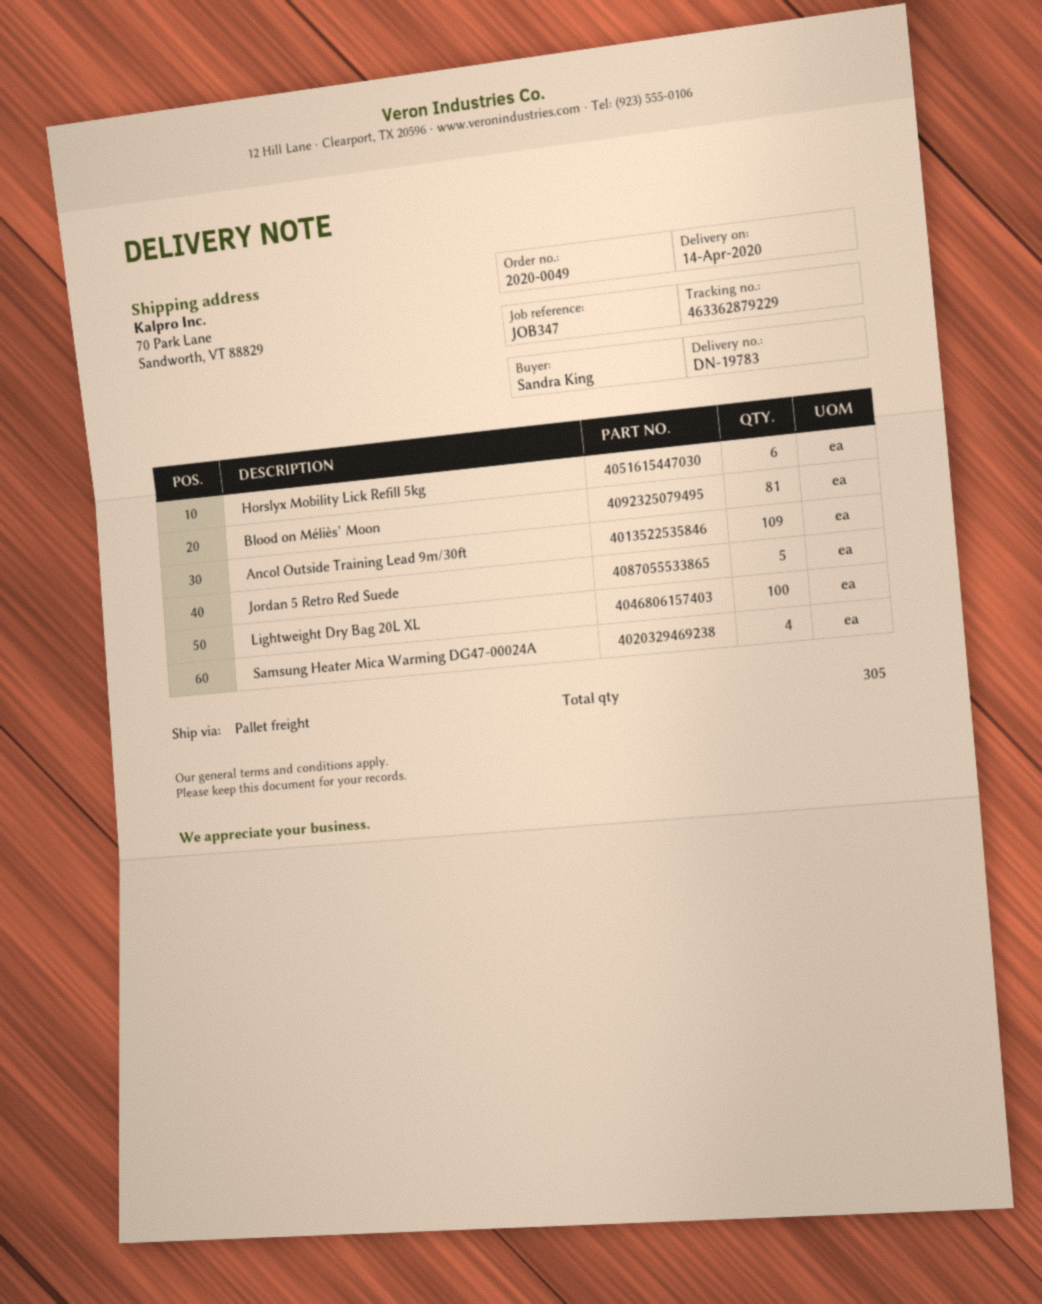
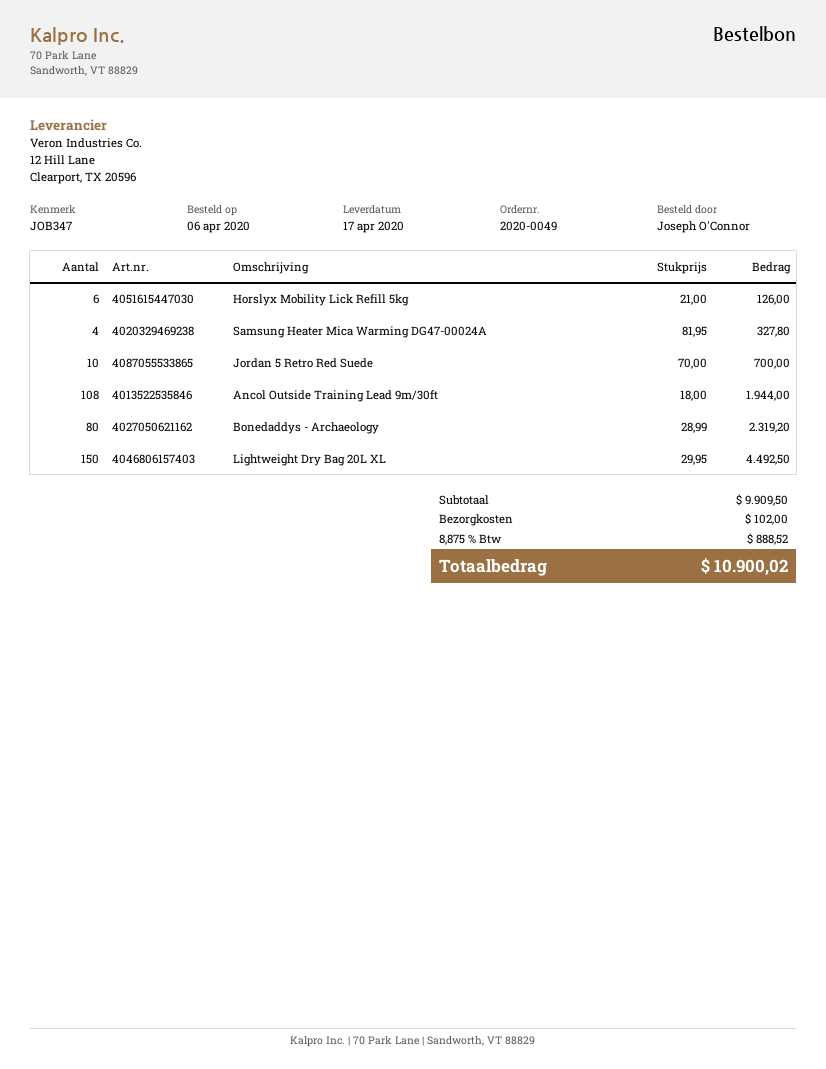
delivery date: 2020-04-14 -> 2020-04-17
ordered by: Sandra King -> Joseph O'Connor
Blood on Méliès’ Moon: 81 -> none
Ancol Outside Training Lead 9m/30ft: 109 -> 108
Jordan 5 Retro Red Suede: 5 -> 10
Lightweight Dry Bag 20L XL: 100 -> 150
Bonedaddys - Archaeology: none -> 80

